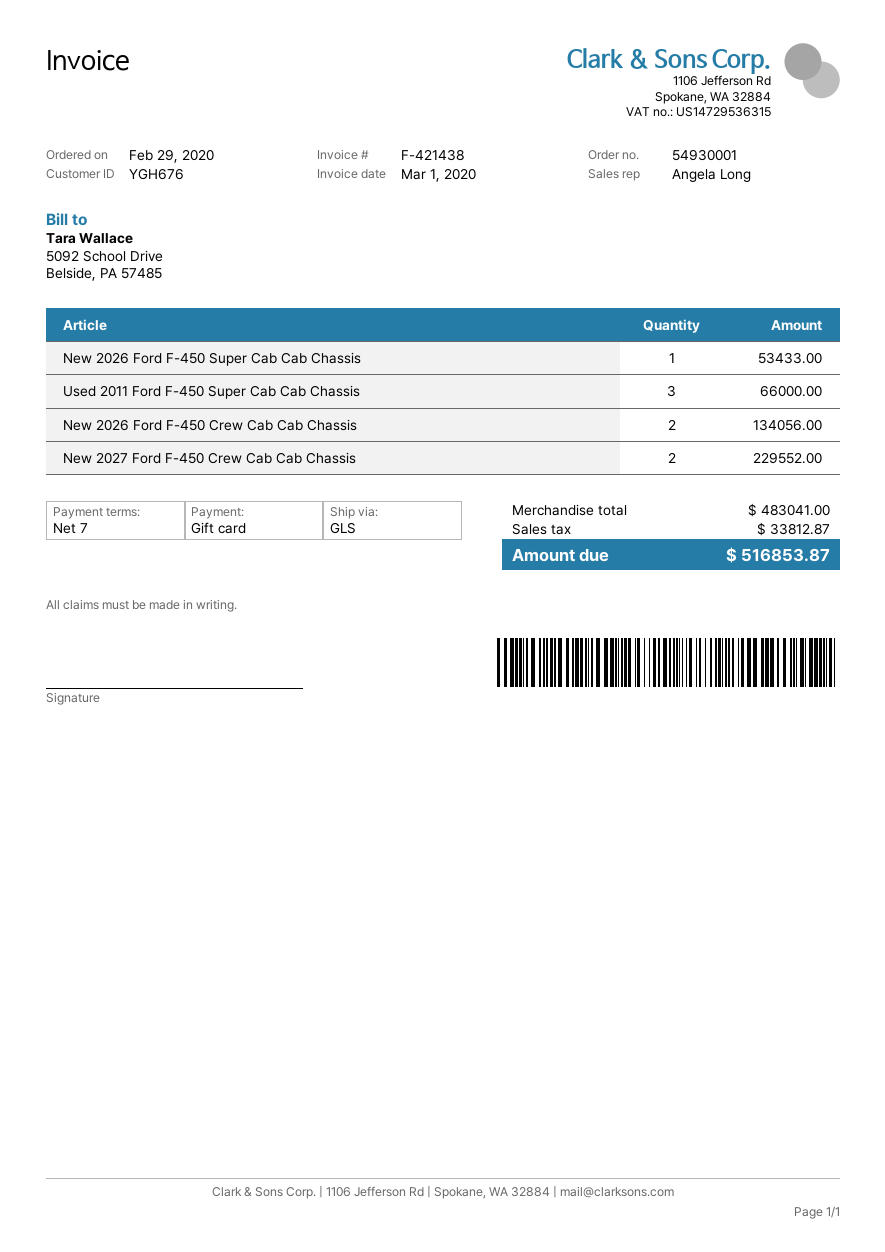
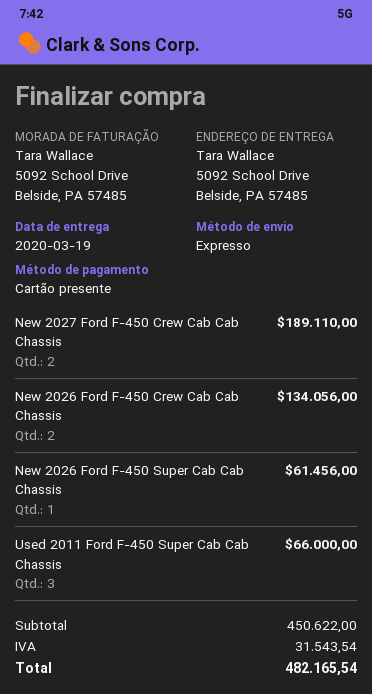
shipping method: GLS -> express
New 2026 Ford F-450 Super Cab Cab Chassis: 1 for 53433.00 -> 1 for 61456.00
New 2027 Ford F-450 Crew Cab Cab Chassis: 2 for 229552.00 -> 2 for 189110.00
subtotal: 483041.00 -> 450622.00
tax: 33812.87 -> 31543.54
total: 516853.87 -> 482165.54

